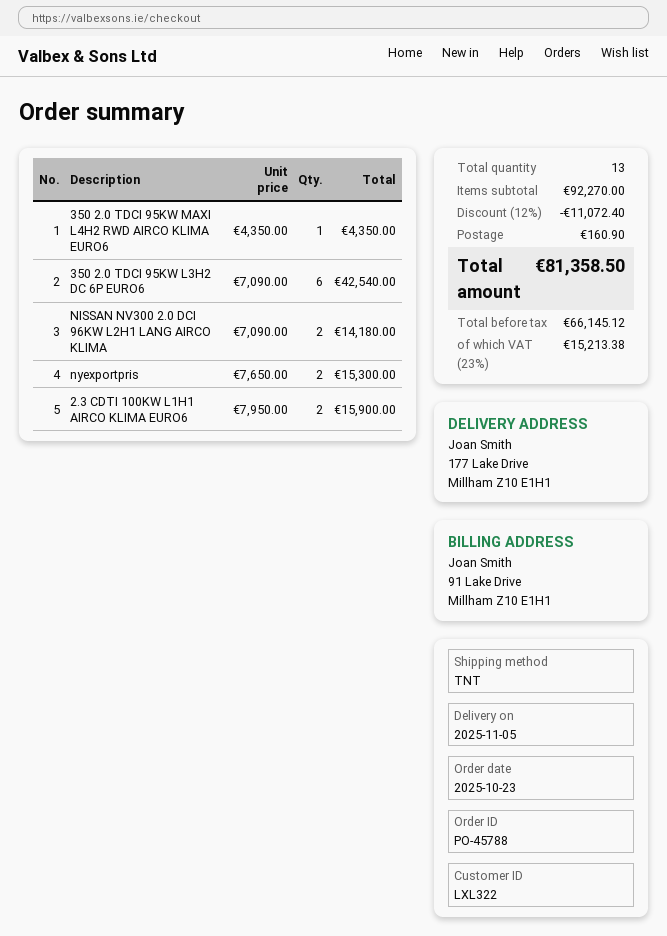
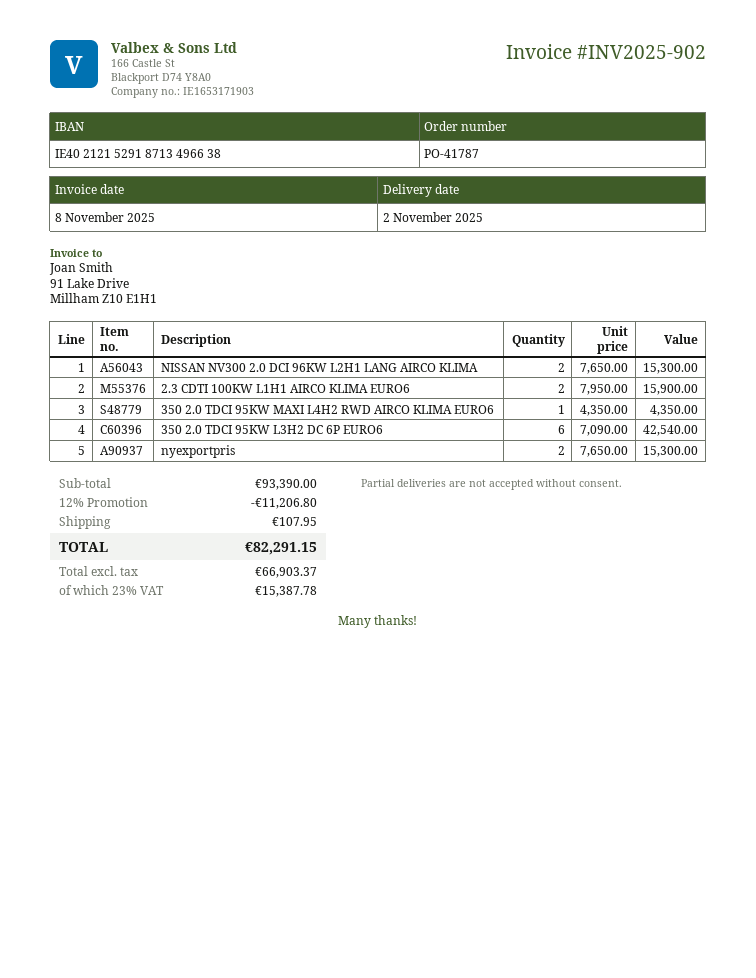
order number: PO-45788 -> PO-41787
delivery date: 2025-11-05 -> 2025-11-02
NISSAN NV300 2.0 DCI 96KW L2H1 LANG AIRCO KLIMA: 2 x 7090.00 = 14180.00 -> 2 x 7650.00 = 15300.00
subtotal: 92270.00 -> 93390.00
discount: 12% = 11072.40 -> 12% = 11206.80
shipping: 160.90 -> 107.95
net: 66145.12 -> 66903.37
tax: 23% = 15213.38 -> 23% = 15387.78
total: 81358.50 -> 82291.15

